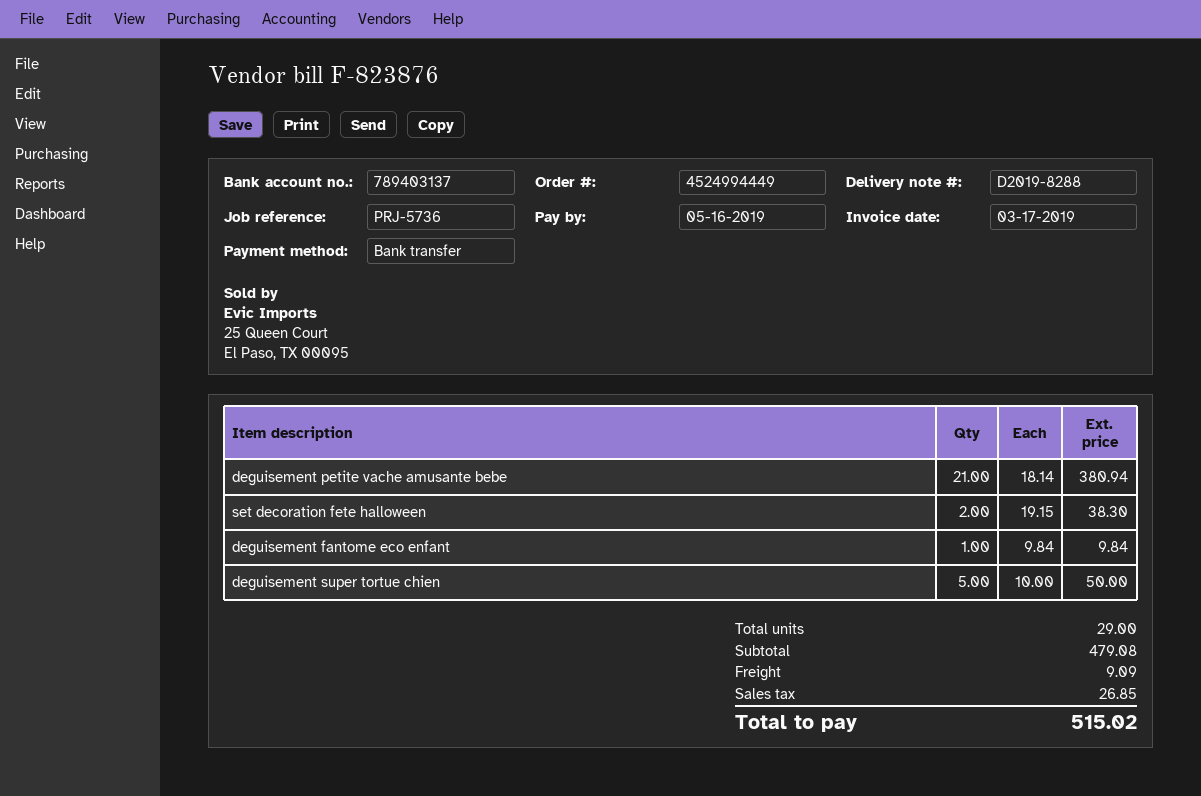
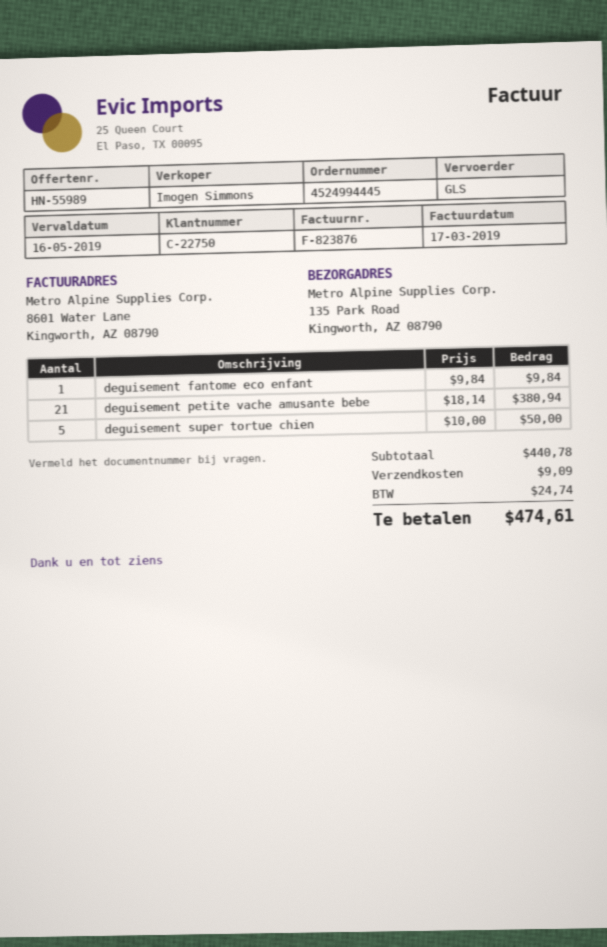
order number: 4524994449 -> 4524994445
set decoration fete halloween: 2 x 19.15 = 38.30 -> none
subtotal: 479.08 -> 440.78
tax: 26.85 -> 24.74
total: 515.02 -> 474.61

